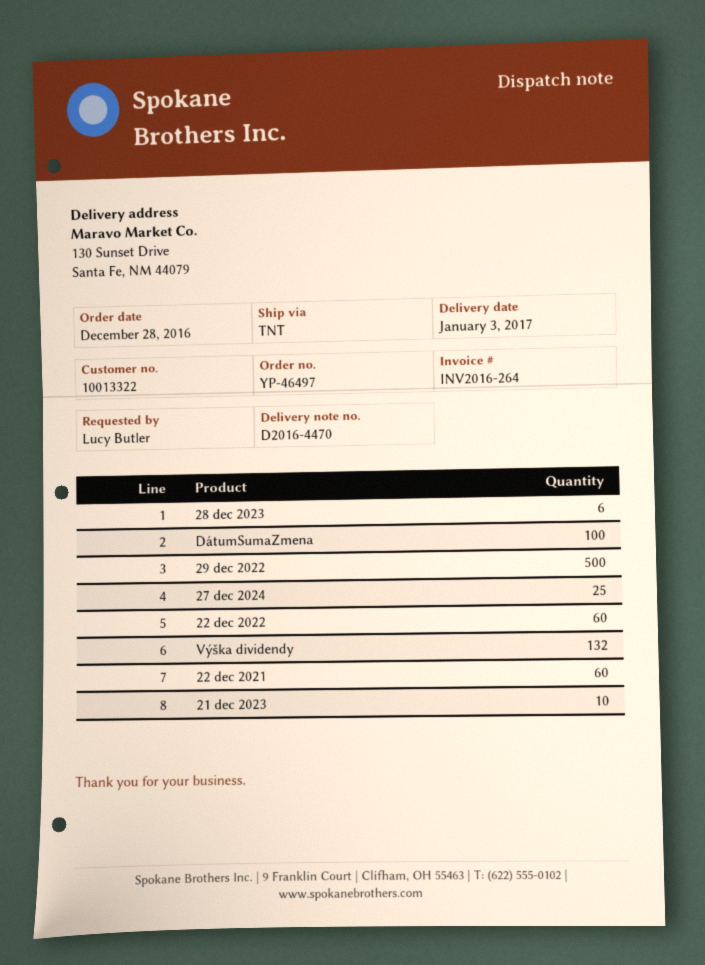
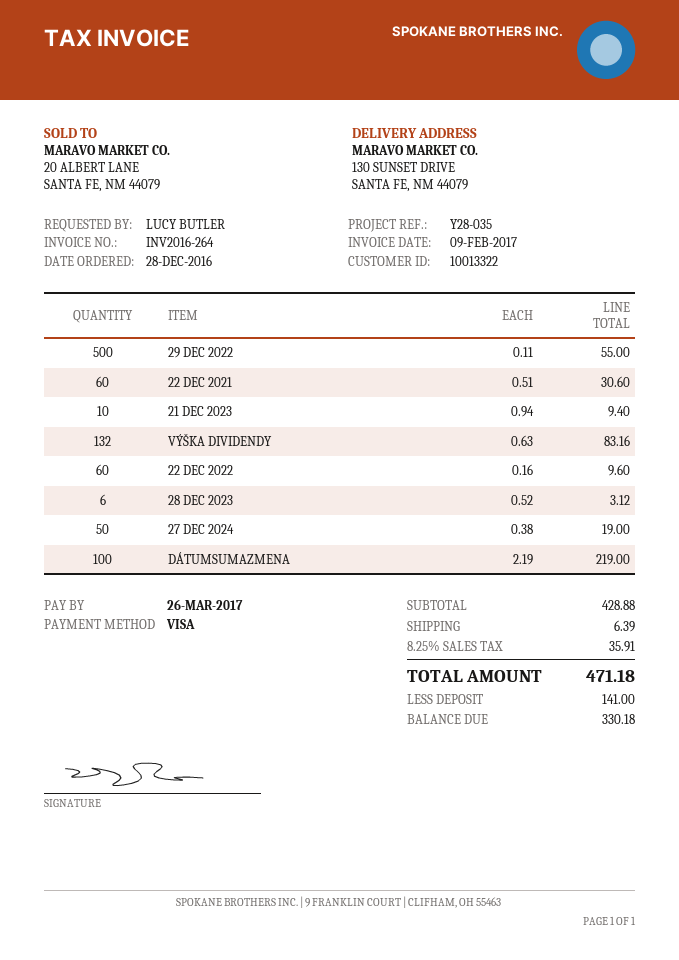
27 dec 2024: 25 -> 50

